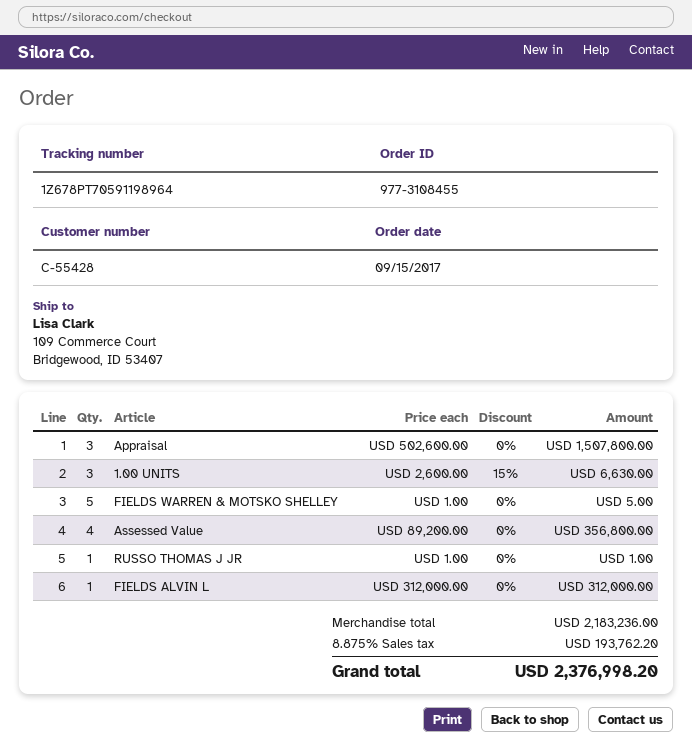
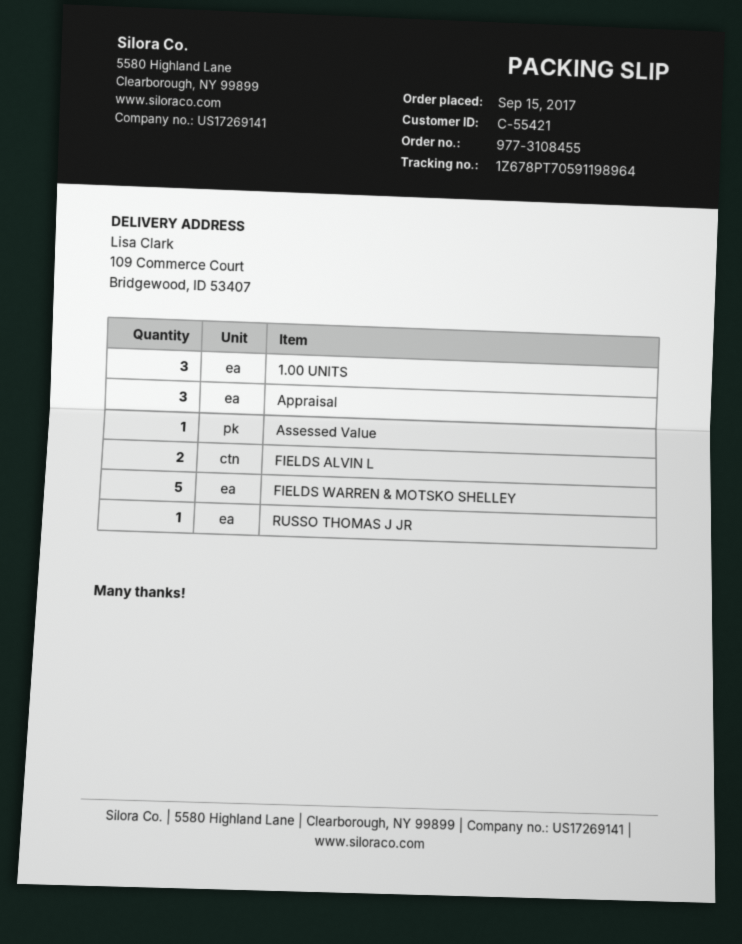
customer number: C-55428 -> C-55421
Assessed Value: 4 -> 1
FIELDS ALVIN L: 1 -> 2

